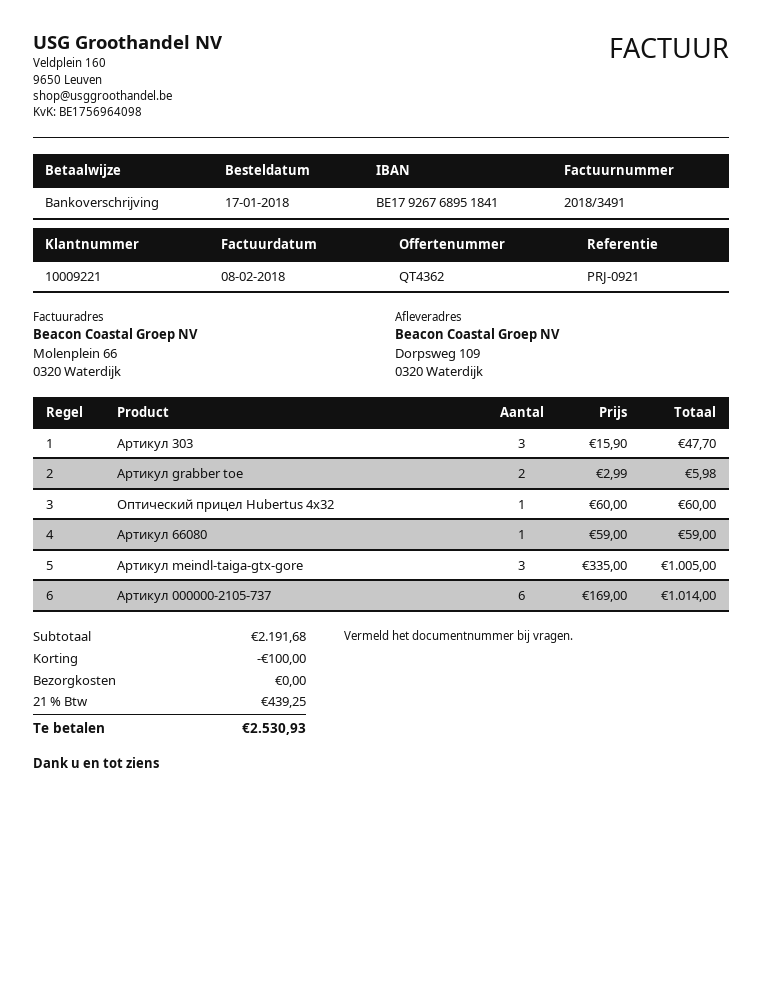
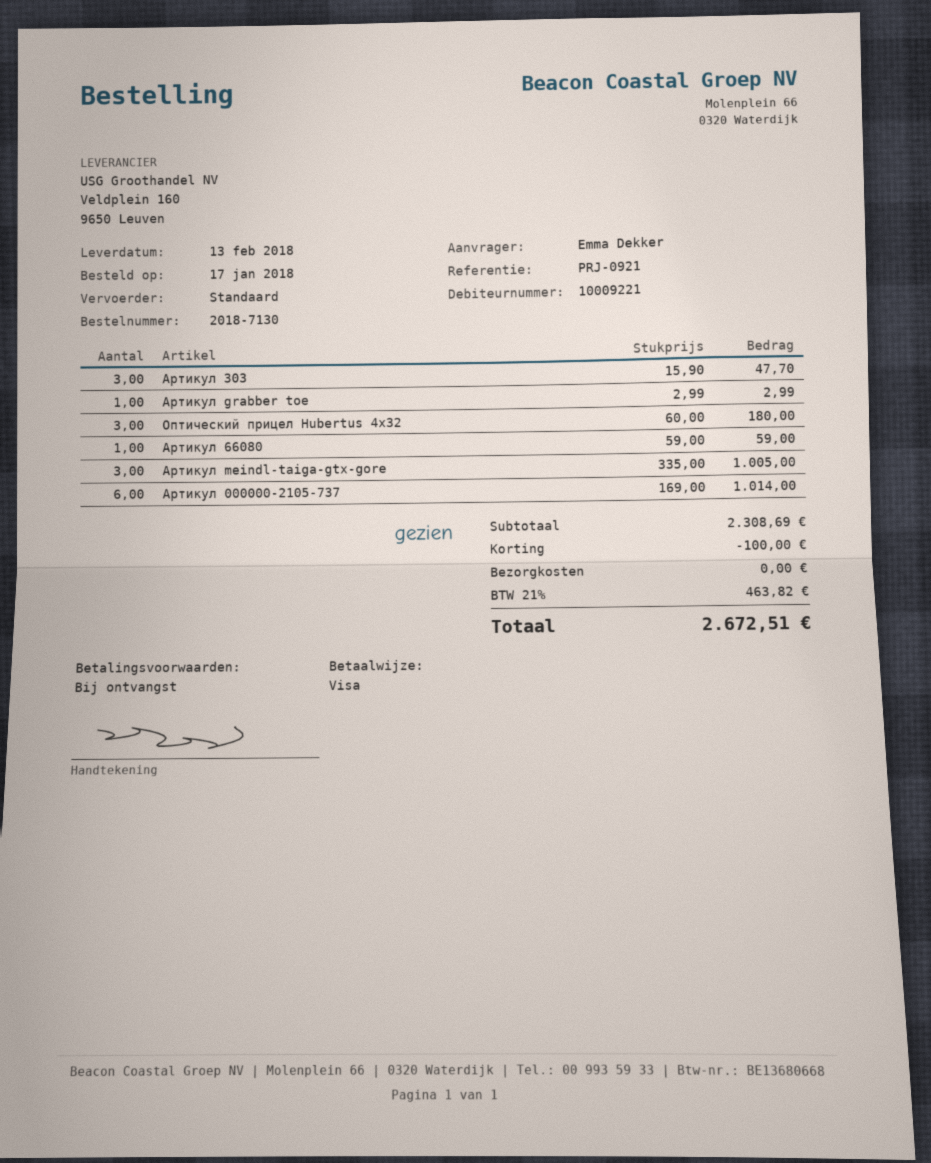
payment method: bank transfer -> Visa
Артикул grabber toe: 2 x 2.99 = 5.98 -> 1 x 2.99 = 2.99
Oптический прицел Hubertus 4x32: 1 x 60.00 = 60.00 -> 3 x 60.00 = 180.00
subtotal: 2191.68 -> 2308.69
tax: 21% = 439.25 -> 21% = 463.82
total: 2530.93 -> 2672.51

